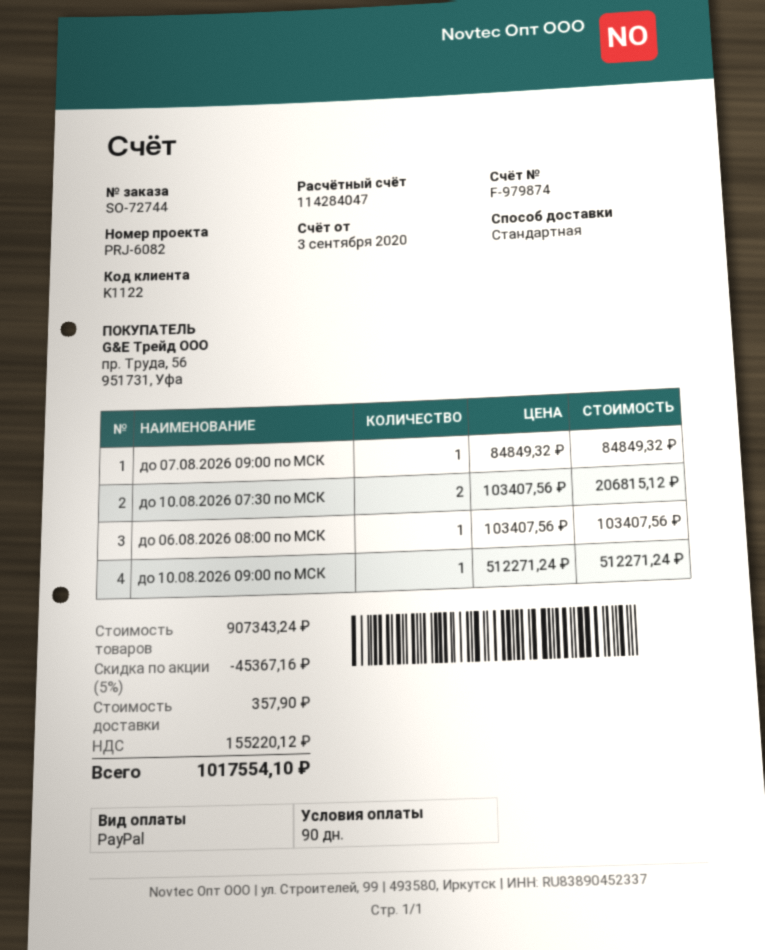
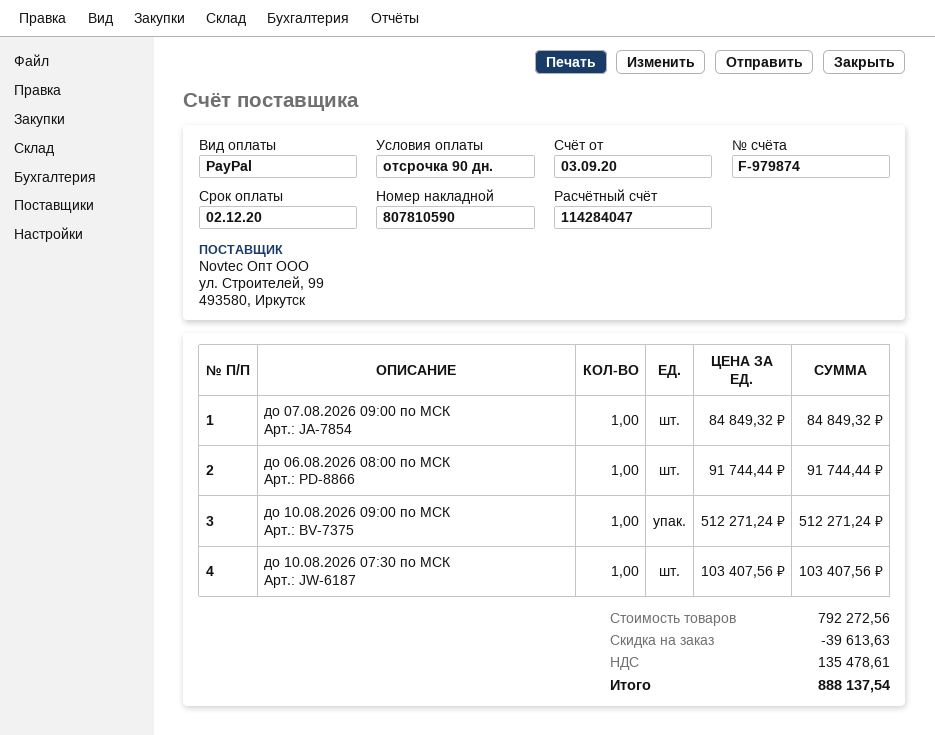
до 10.08.2026 07:30 по МСК: 2 x 103407.56 = 206815.12 -> 1 x 103407.56 = 103407.56
до 06.08.2026 08:00 по МСК: 1 x 103407.56 = 103407.56 -> 1 x 91744.44 = 91744.44
subtotal: 907343.24 -> 792272.56
discount: 45367.16 -> 39613.63
shipping: 357.90 -> none
tax: 155220.12 -> 135478.61
total: 1017554.10 -> 888137.54

